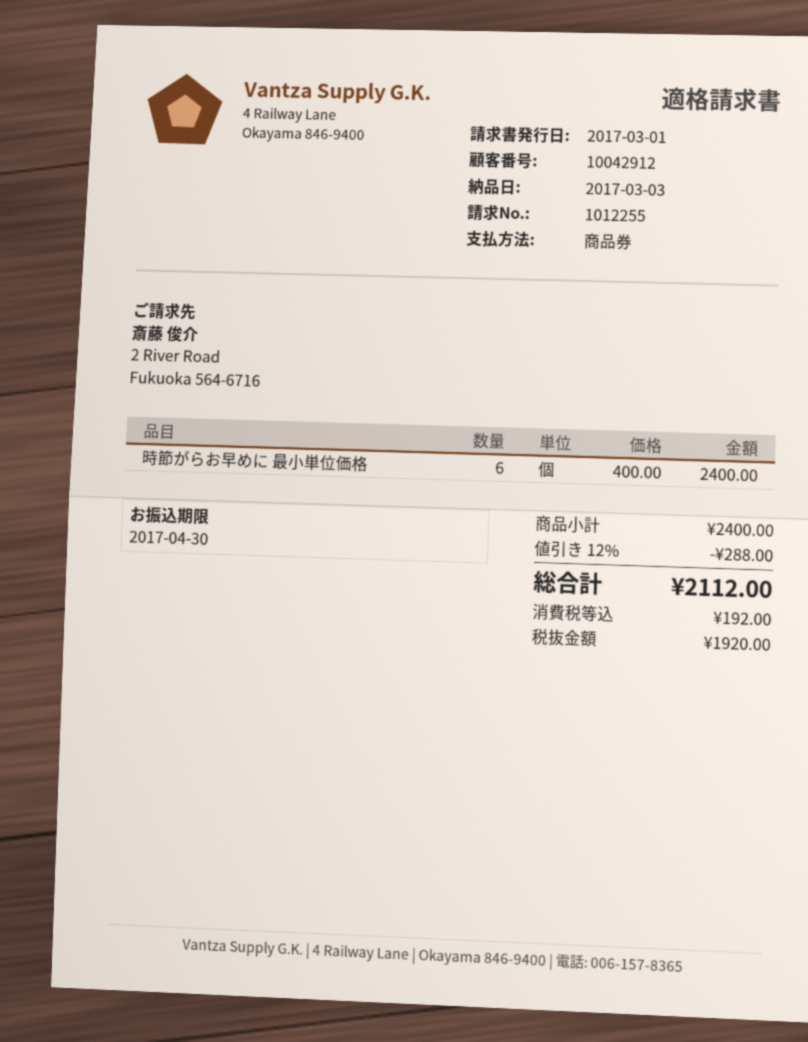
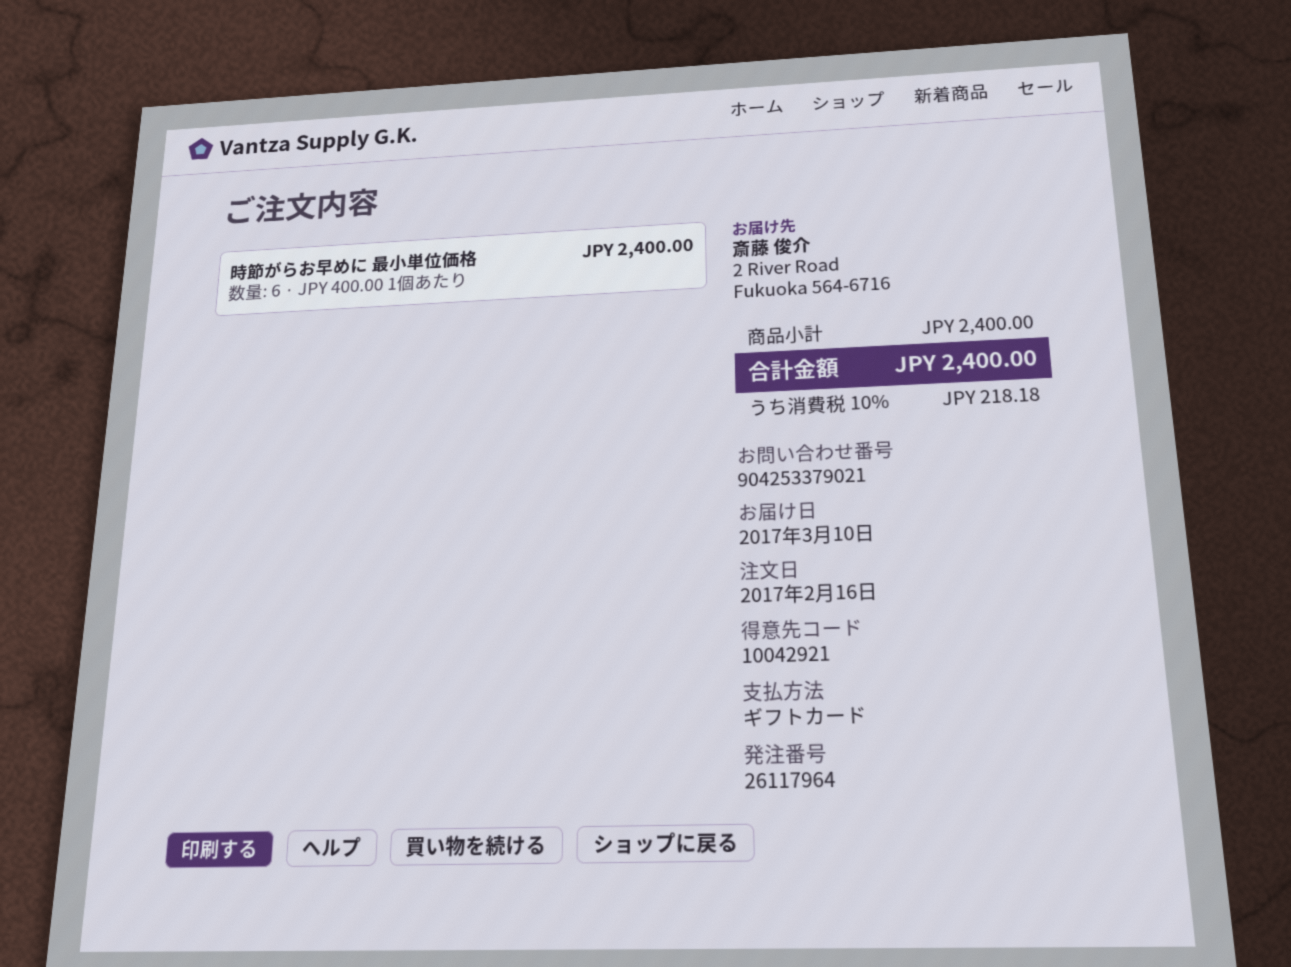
delivery date: 2017-03-03 -> 2017-03-10
customer number: 10042912 -> 10042921
discount: 12% = 288.00 -> none
tax: 192.00 -> 218.18
total: 2112.00 -> 2400.00

